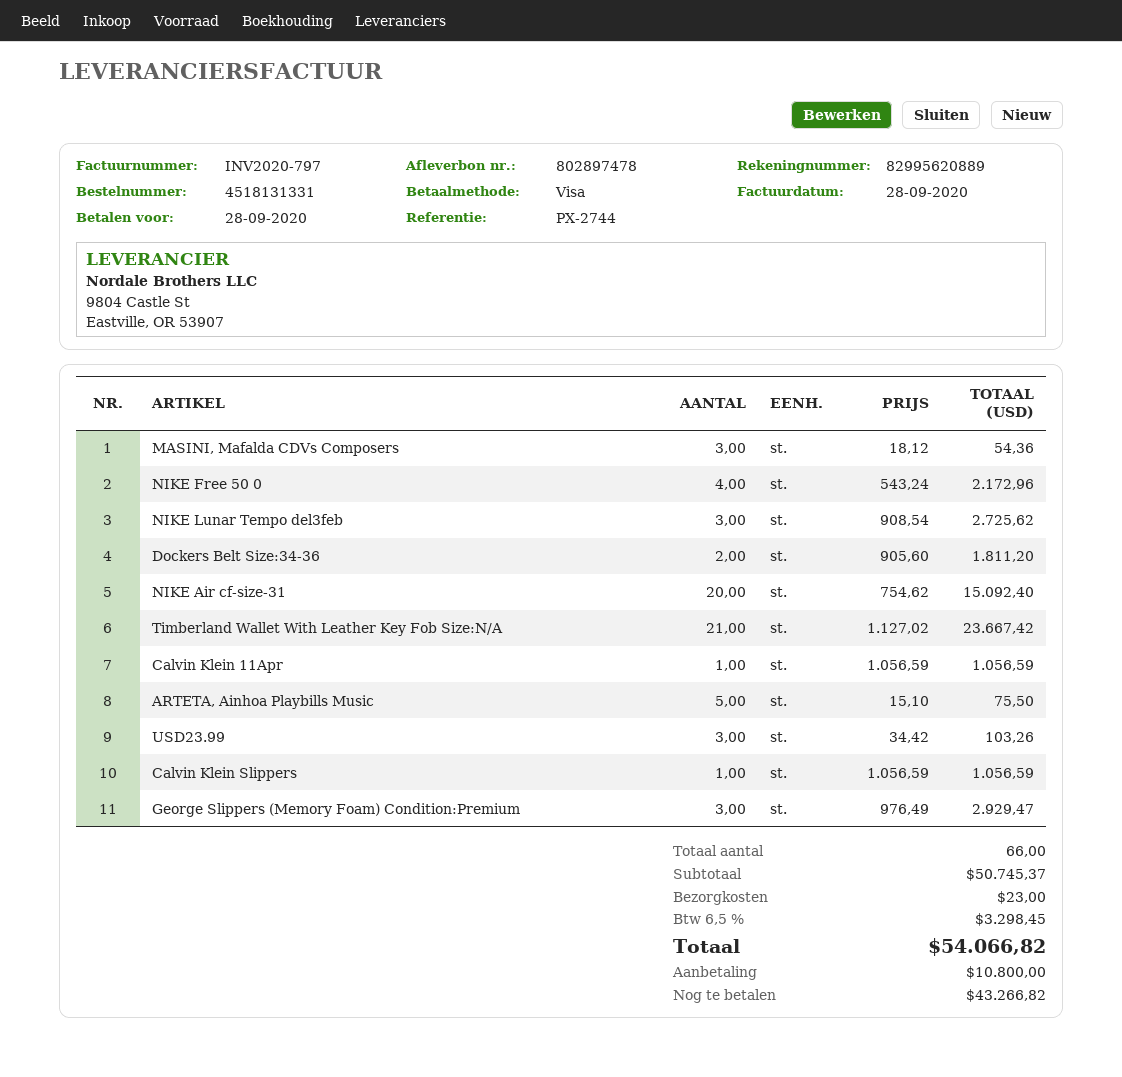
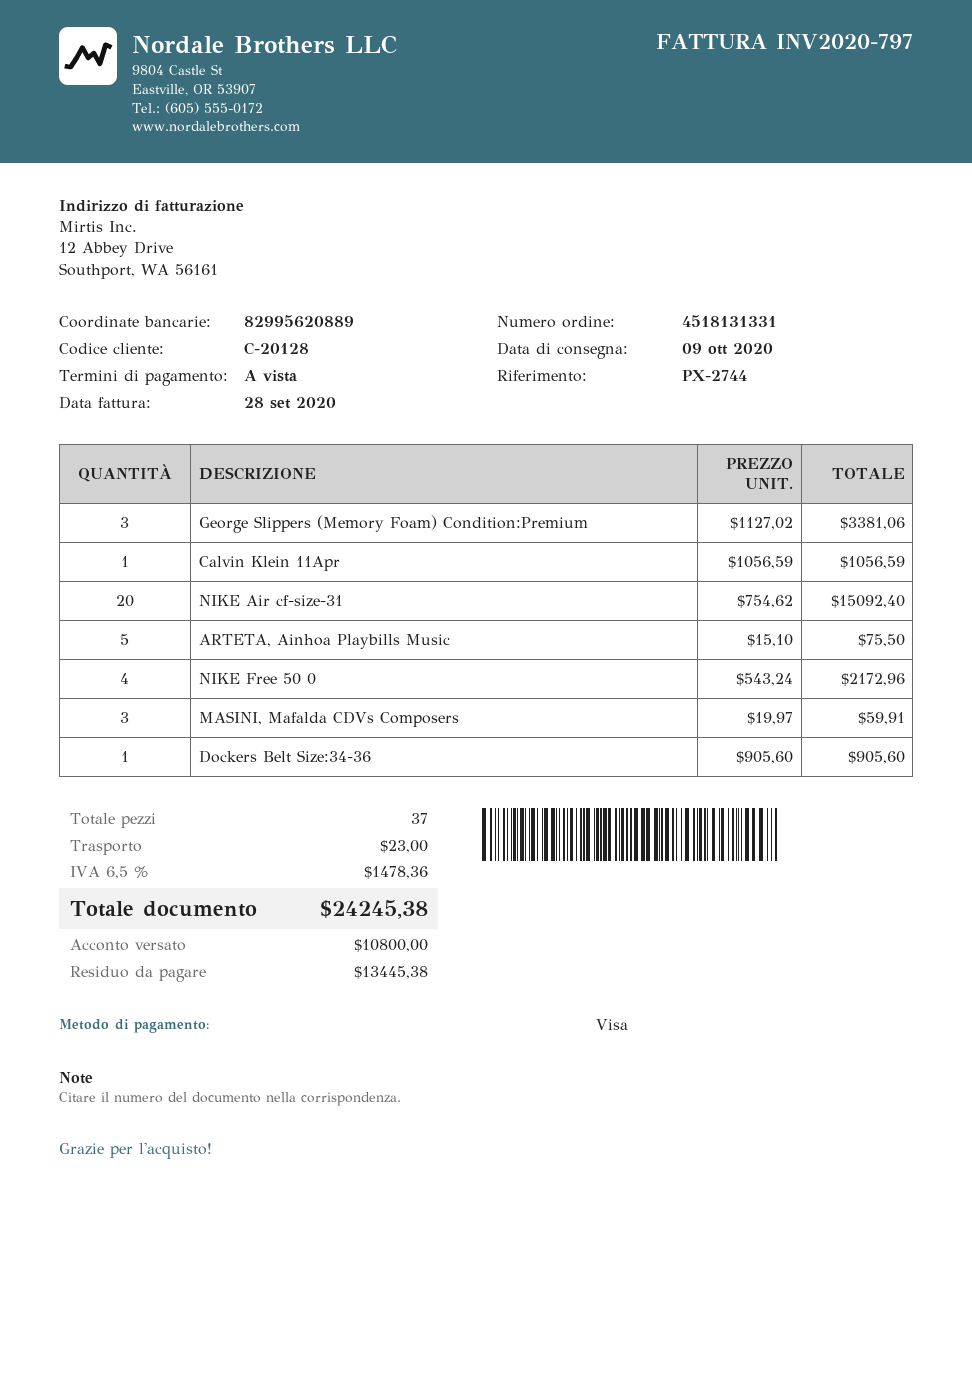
MASINI, Mafalda CDVs Composers: 3 x 18.12 = 54.36 -> 3 x 19.97 = 59.91
NIKE Lunar Tempo del3feb: 3 x 908.54 = 2725.62 -> none
Dockers Belt Size:34-36: 2 x 905.60 = 1811.20 -> 1 x 905.60 = 905.60
Timberland Wallet With Leather Key Fob Size:N/A: 21 x 1127.02 = 23667.42 -> none
USD23.99: 3 x 34.42 = 103.26 -> none
Calvin Klein Slippers: 1 x 1056.59 = 1056.59 -> none
George Slippers (Memory Foam) Condition:Premium: 3 x 976.49 = 2929.47 -> 3 x 1127.02 = 3381.06
total quantity: 66 -> 37
tax: 6.5% = 3298.45 -> 6.5% = 1478.36
total: 54066.82 -> 24245.38
balance: 43266.82 -> 13445.38

